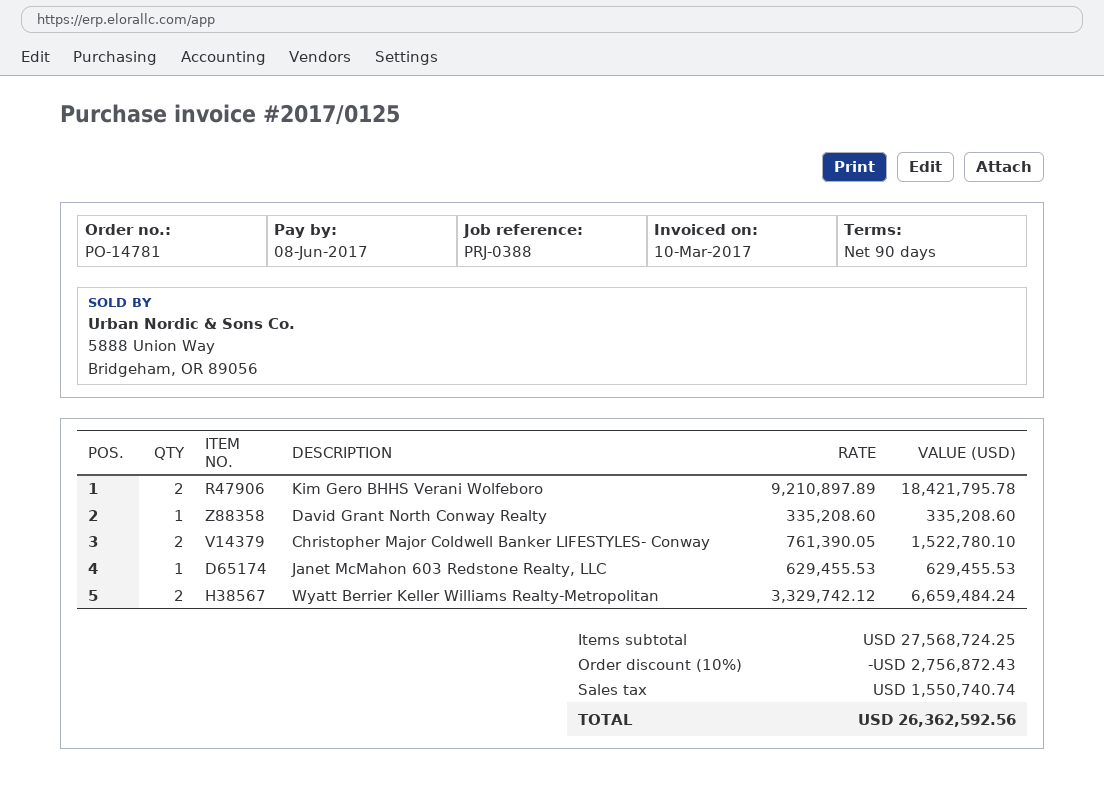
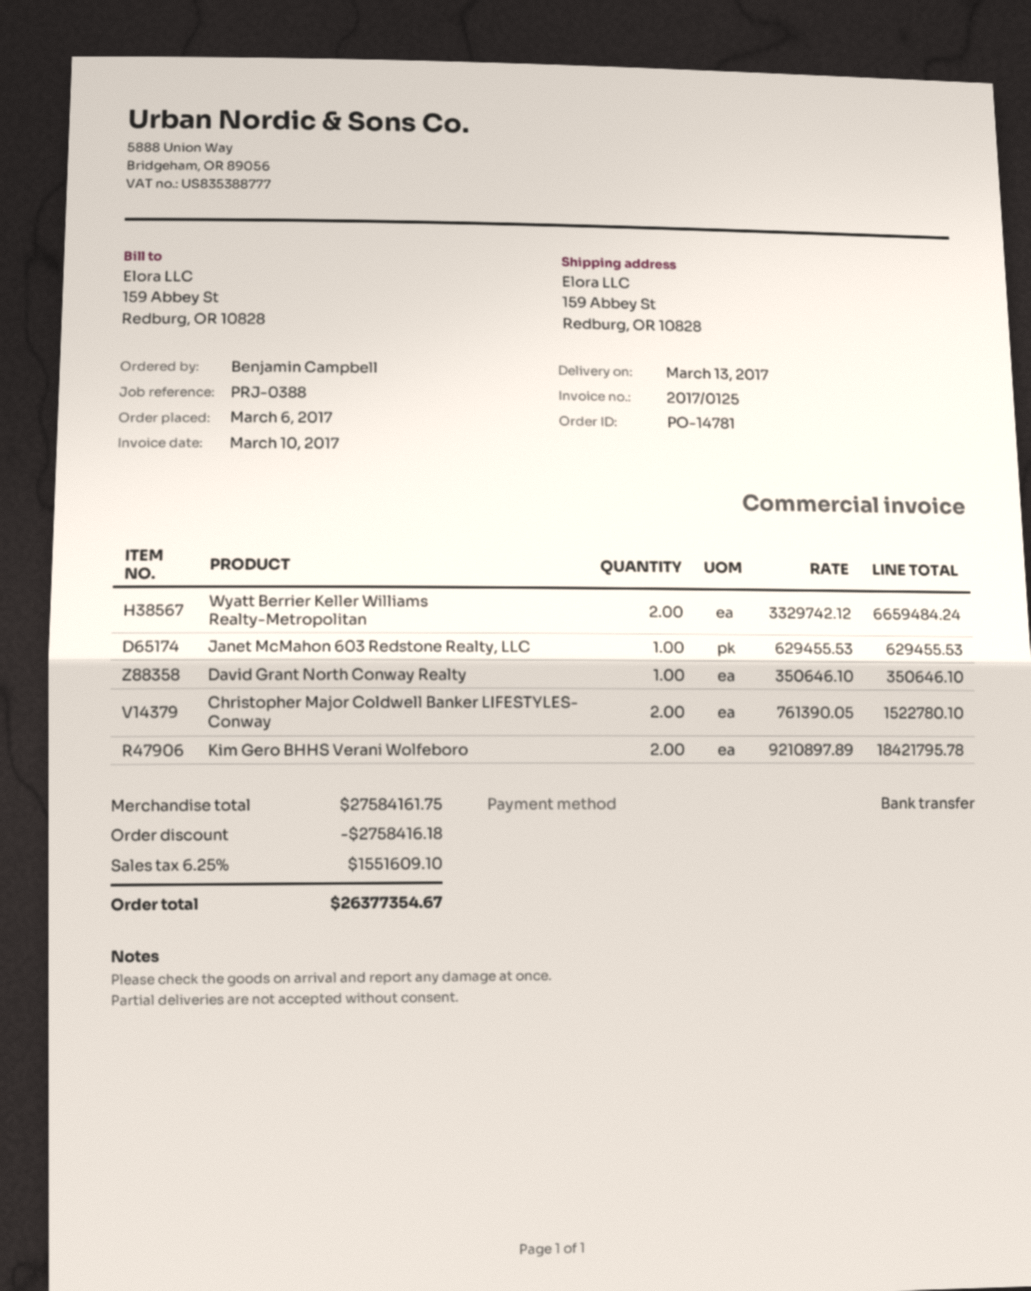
David Grant North Conway Realty: 1 x 335208.60 = 335208.60 -> 1 x 350646.10 = 350646.10
subtotal: 27568724.25 -> 27584161.75
discount: 2756872.43 -> 2758416.18
tax: 1550740.74 -> 1551609.10
total: 26362592.56 -> 26377354.67

